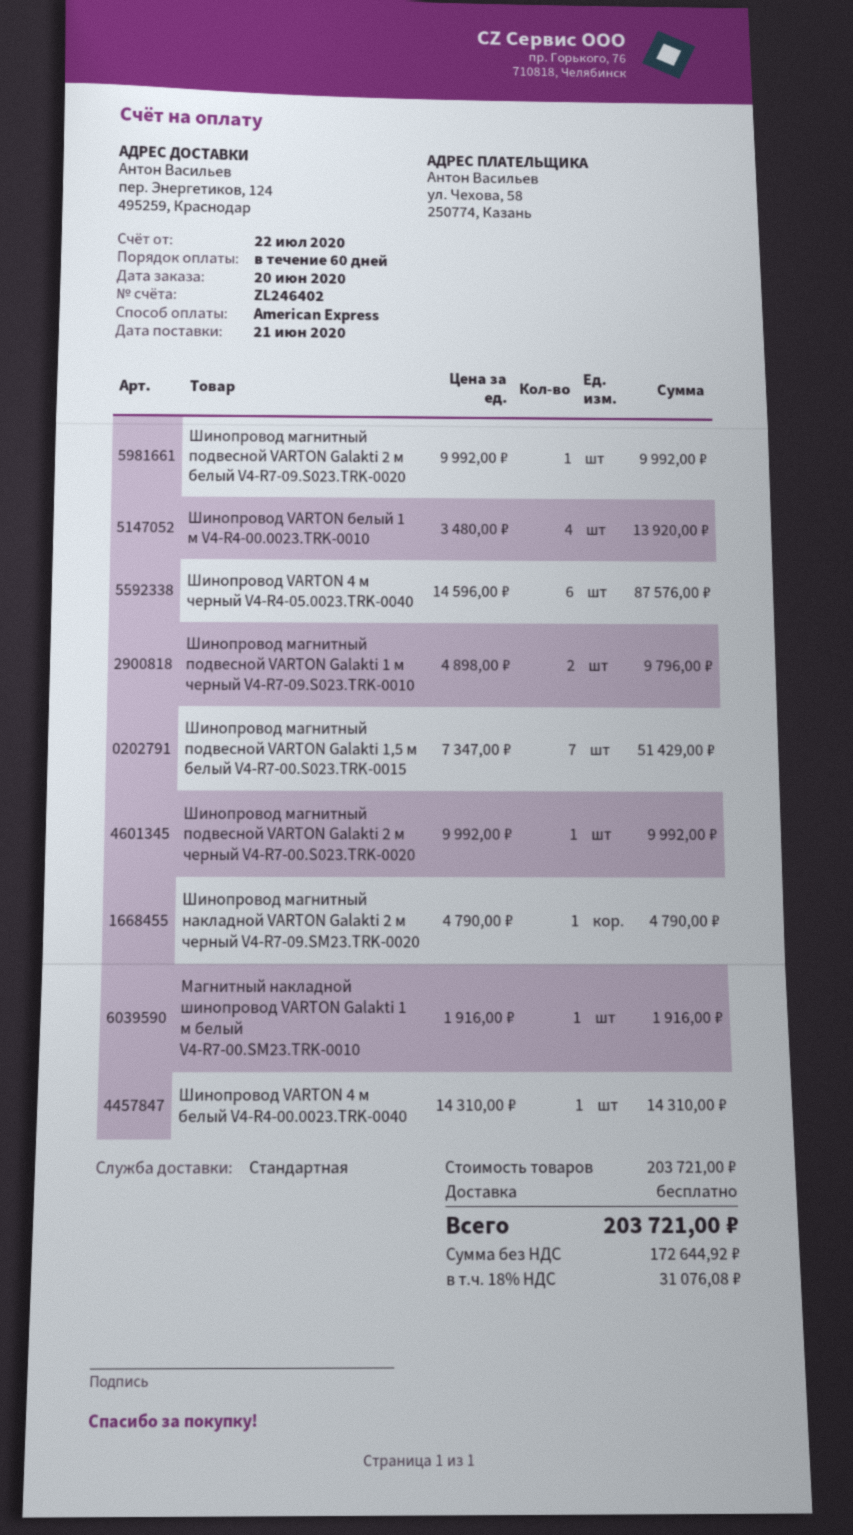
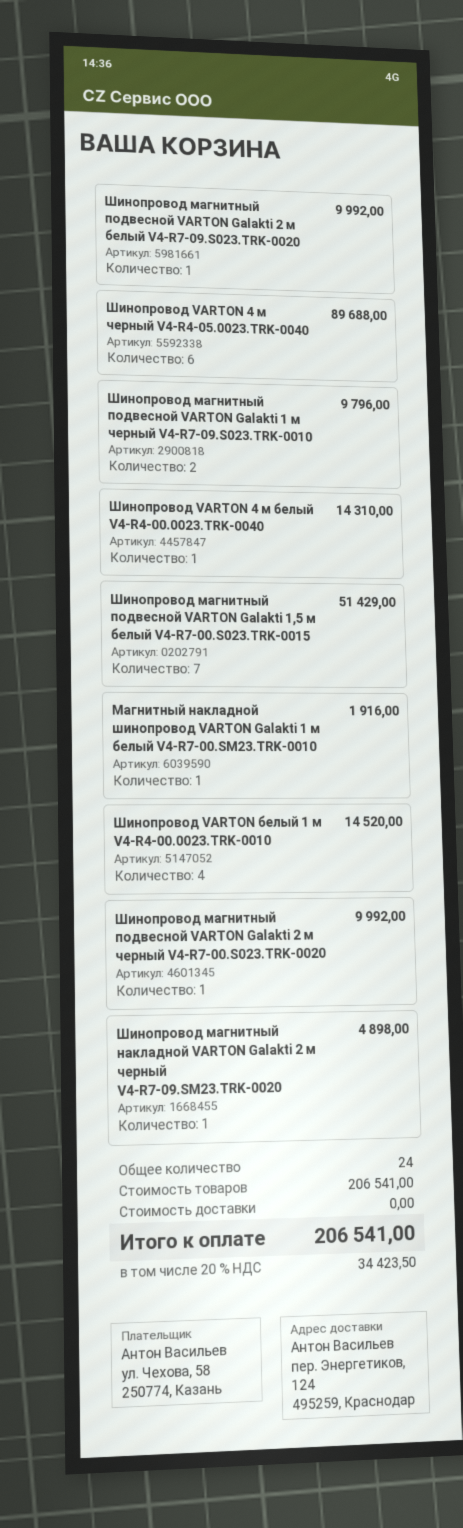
Шинопровод VARTON белый 1 м V4-R4-00.0023.TRK-0010: 4 for 13920.00 -> 4 for 14520.00
Шинопровод VARTON 4 м черный V4-R4-05.0023.TRK-0040: 6 for 87576.00 -> 6 for 89688.00
Шинопровод магнитный накладной VARTON Galakti 2 м черный V4-R7-09.SM23.TRK-0020: 1 for 4790.00 -> 1 for 4898.00
subtotal: 203721.00 -> 206541.00
tax: 18% = 31076.08 -> 20% = 34423.50
total: 203721.00 -> 206541.00

